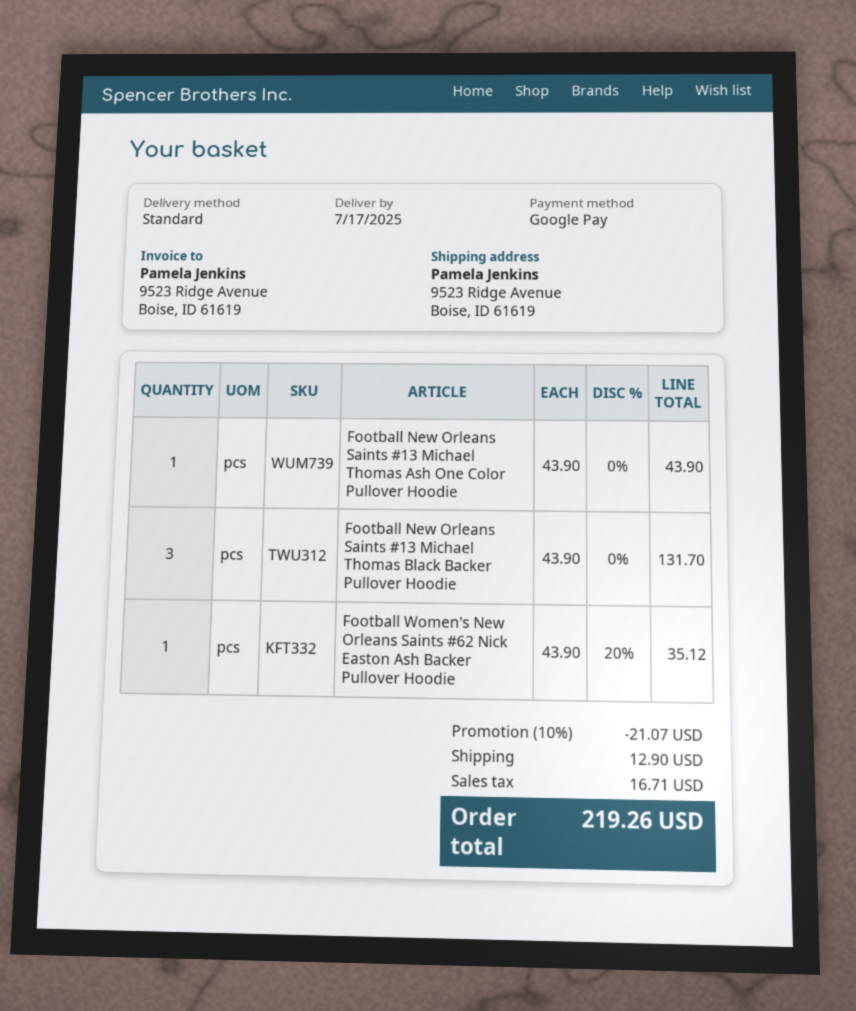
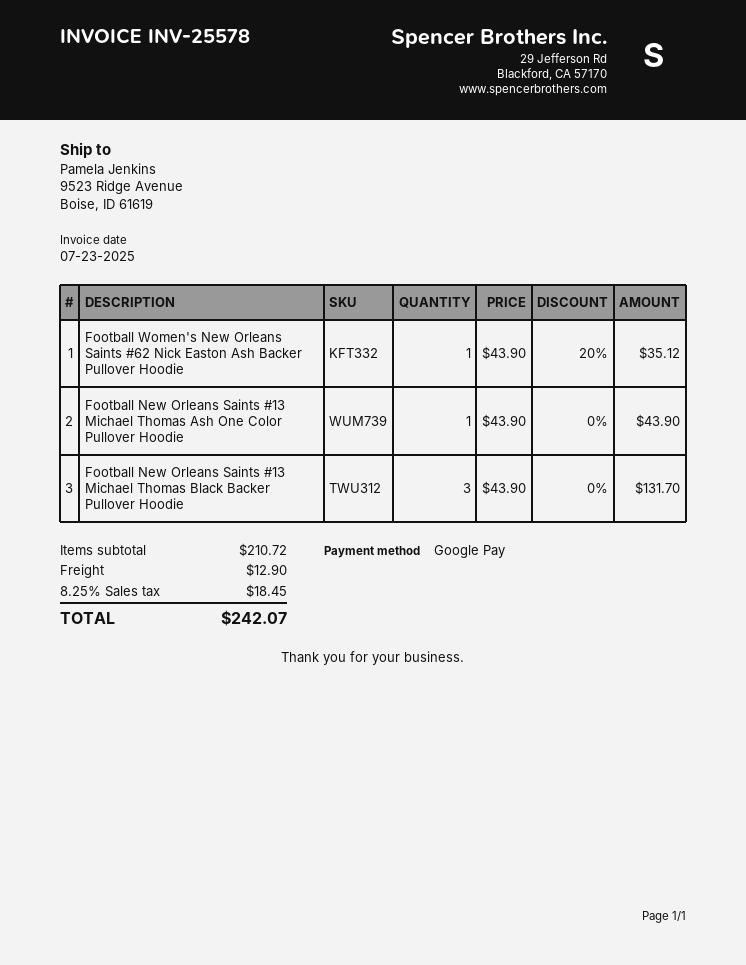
discount: 10% = 21.07 -> none
tax: 16.71 -> 18.45
total: 219.26 -> 242.07

